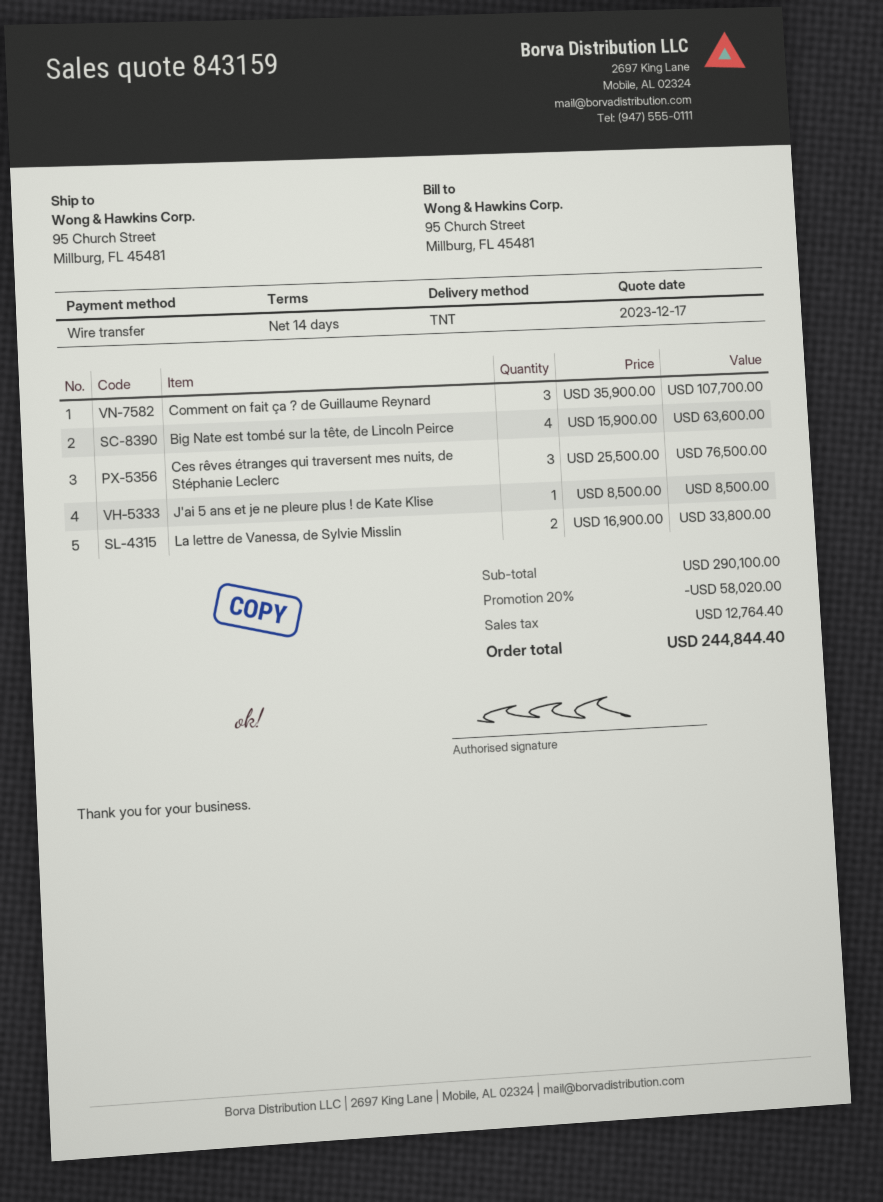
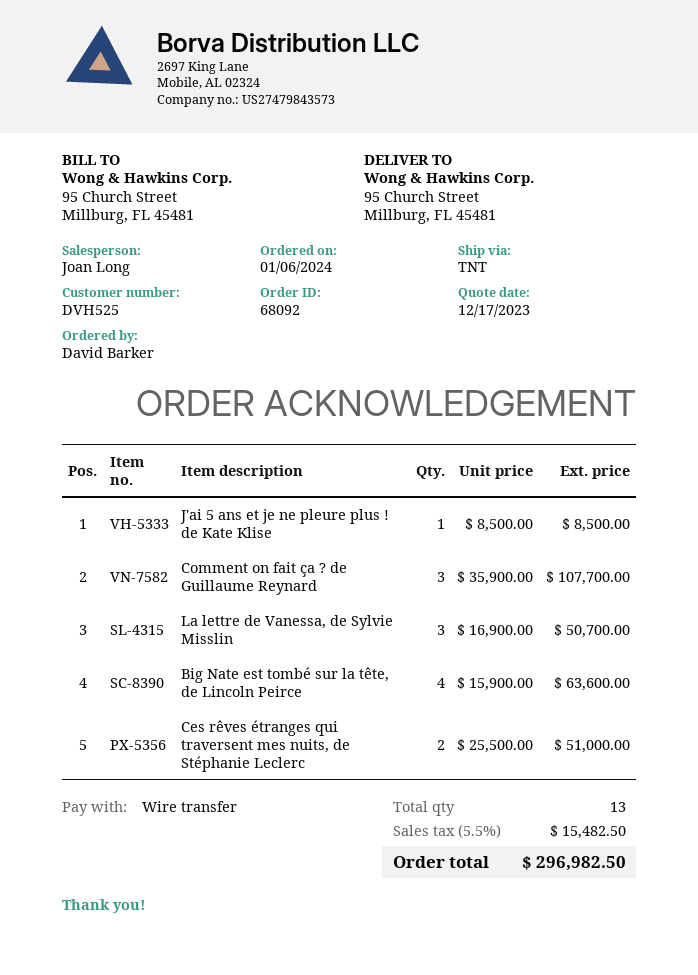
Ces rêves étranges qui traversent mes nuits, de Stéphanie Leclerc: 3 x 25500.00 = 76500.00 -> 2 x 25500.00 = 51000.00
La lettre de Vanessa, de Sylvie Misslin: 2 x 16900.00 = 33800.00 -> 3 x 16900.00 = 50700.00
discount: 20% = 58020.00 -> none
tax: 12764.40 -> 15482.50
total: 244844.40 -> 296982.50

